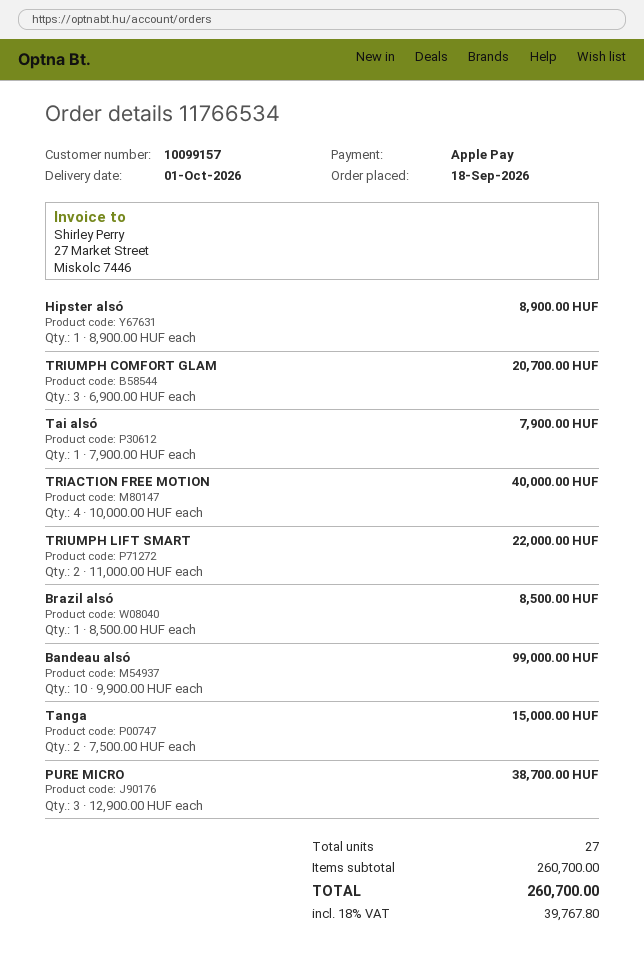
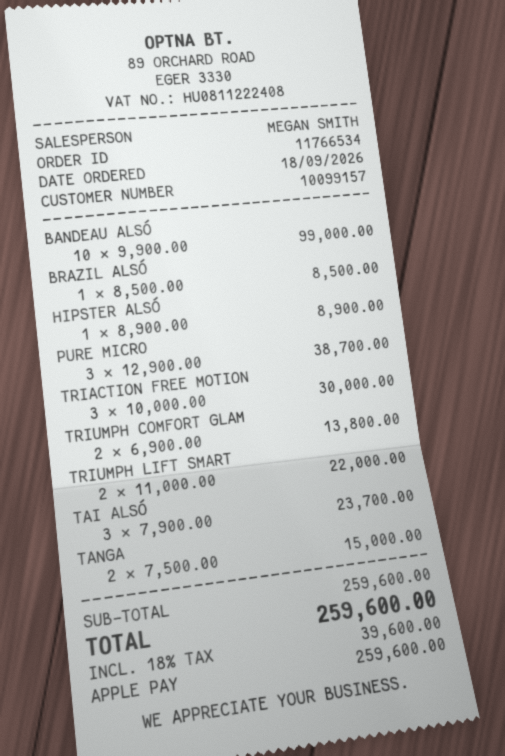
TRIUMPH COMFORT GLAM: 3 x 6900.00 = 20700.00 -> 2 x 6900.00 = 13800.00
Tai alsó: 1 x 7900.00 = 7900.00 -> 3 x 7900.00 = 23700.00
TRIACTION FREE MOTION: 4 x 10000.00 = 40000.00 -> 3 x 10000.00 = 30000.00
subtotal: 260700.00 -> 259600.00
tax: 18% = 39767.80 -> 18% = 39600.00
total: 260700.00 -> 259600.00

